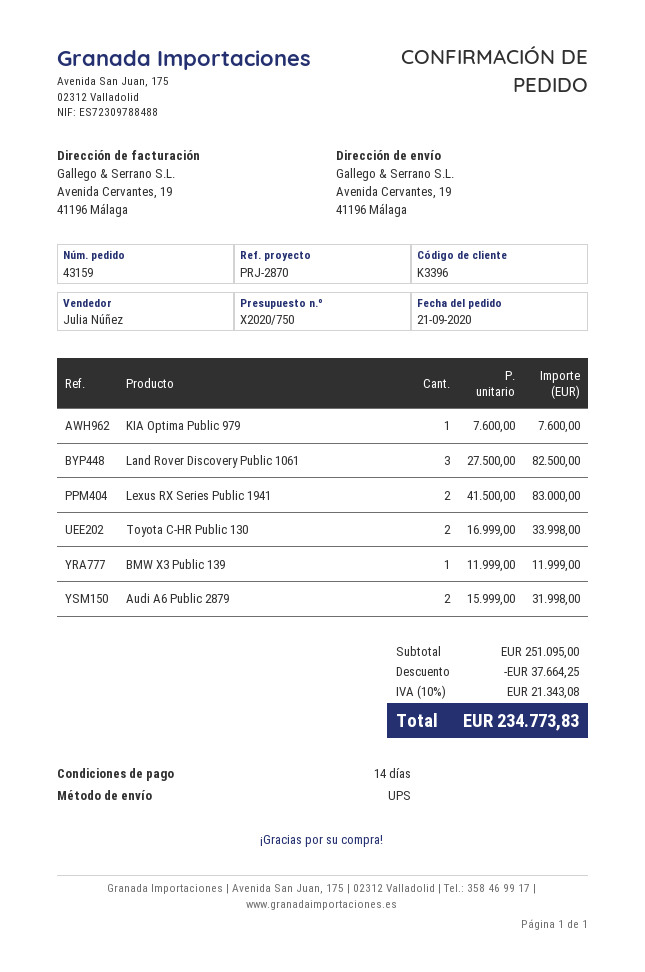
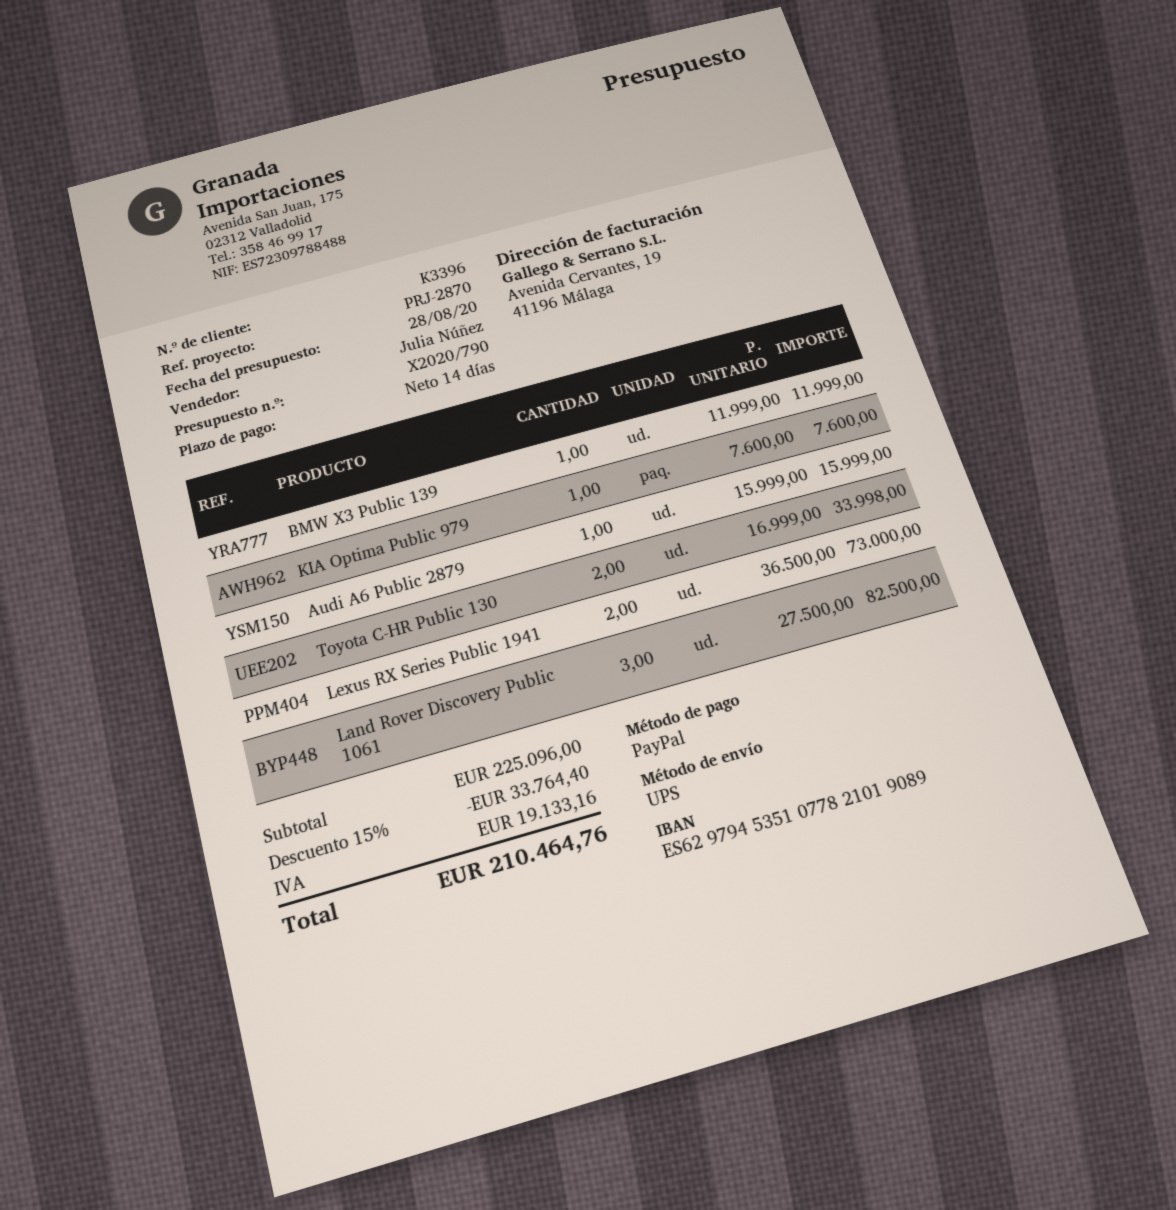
quote number: X2020/750 -> X2020/790
Lexus RX Series Public 1941: 2 x 41500.00 = 83000.00 -> 2 x 36500.00 = 73000.00
Audi A6 Public 2879: 2 x 15999.00 = 31998.00 -> 1 x 15999.00 = 15999.00
subtotal: 251095.00 -> 225096.00
discount: 37664.25 -> 33764.40
tax: 21343.08 -> 19133.16
total: 234773.83 -> 210464.76

